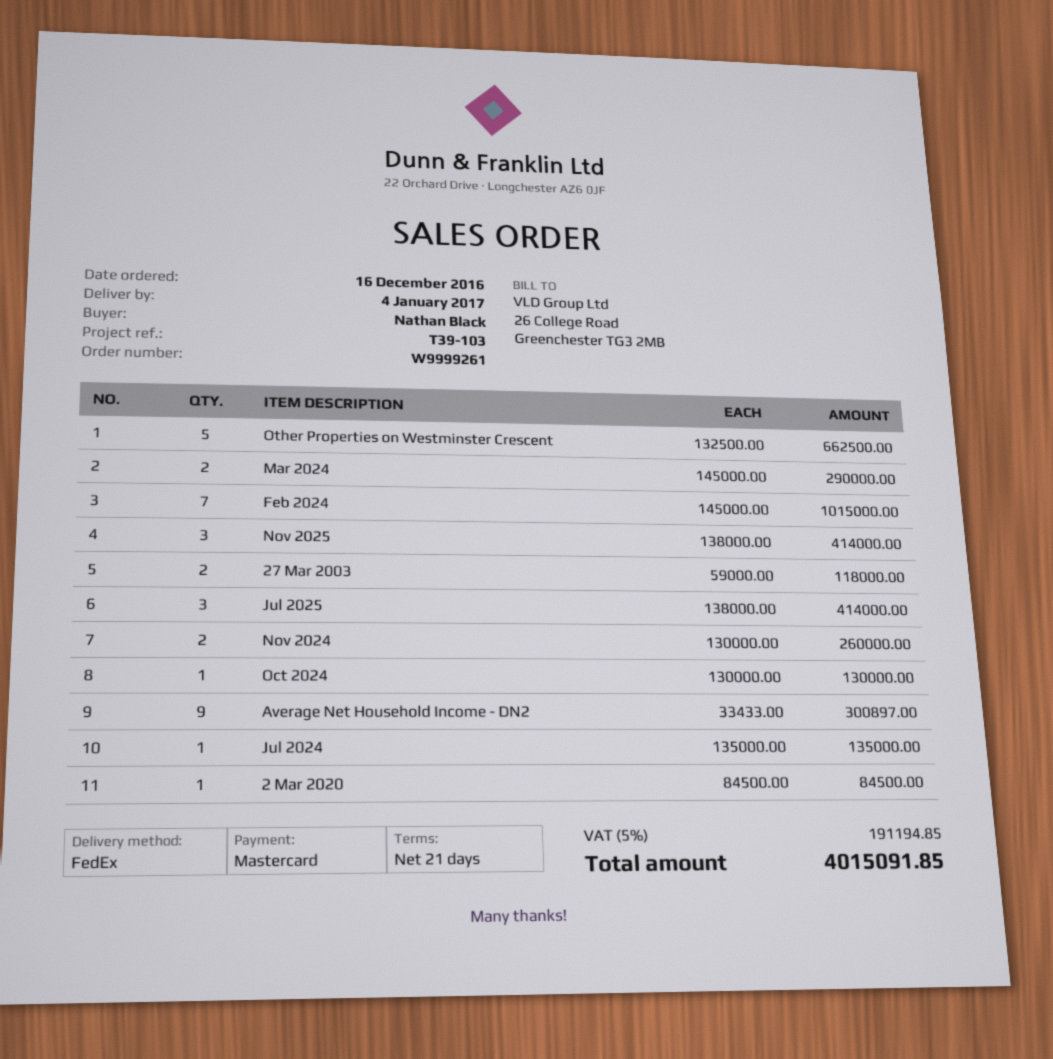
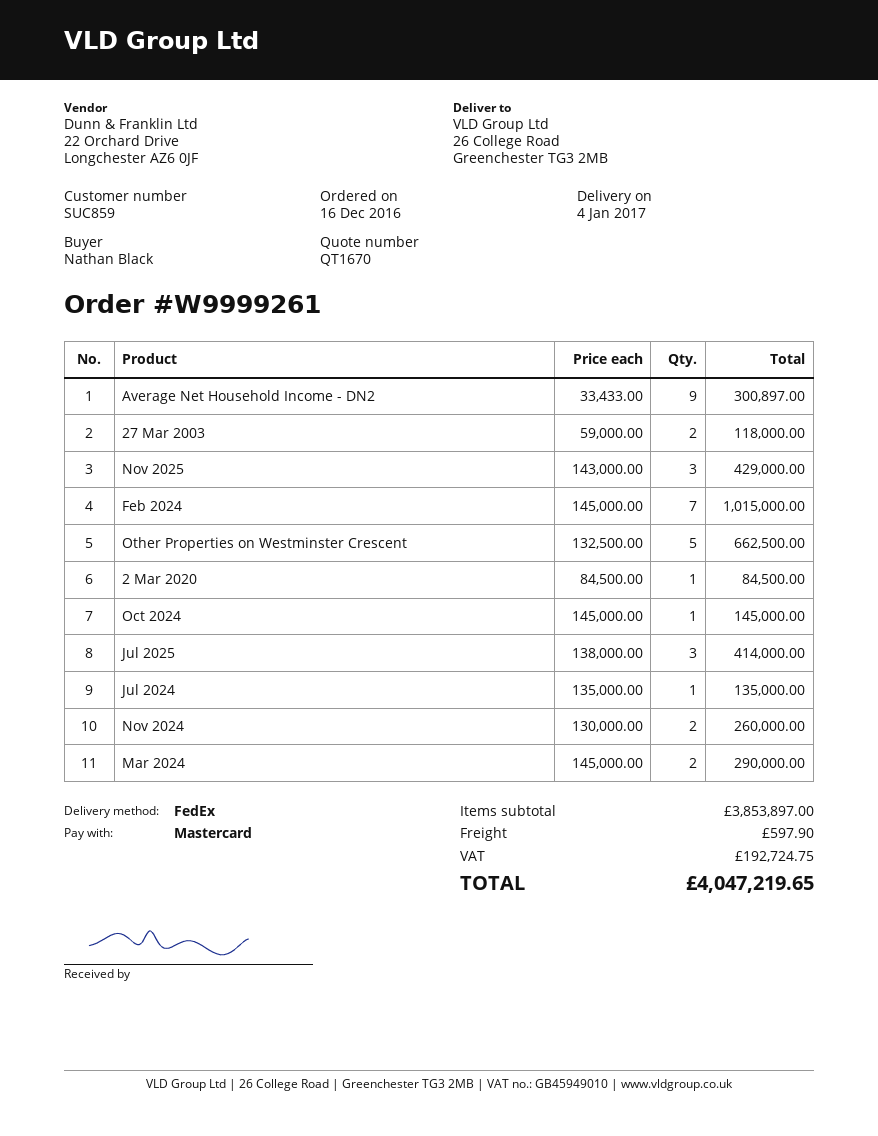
Nov 2025: 3 x 138000.00 = 414000.00 -> 3 x 143000.00 = 429000.00
Oct 2024: 1 x 130000.00 = 130000.00 -> 1 x 145000.00 = 145000.00
shipping: none -> 597.90
tax: 191194.85 -> 192724.75
total: 4015091.85 -> 4047219.65

